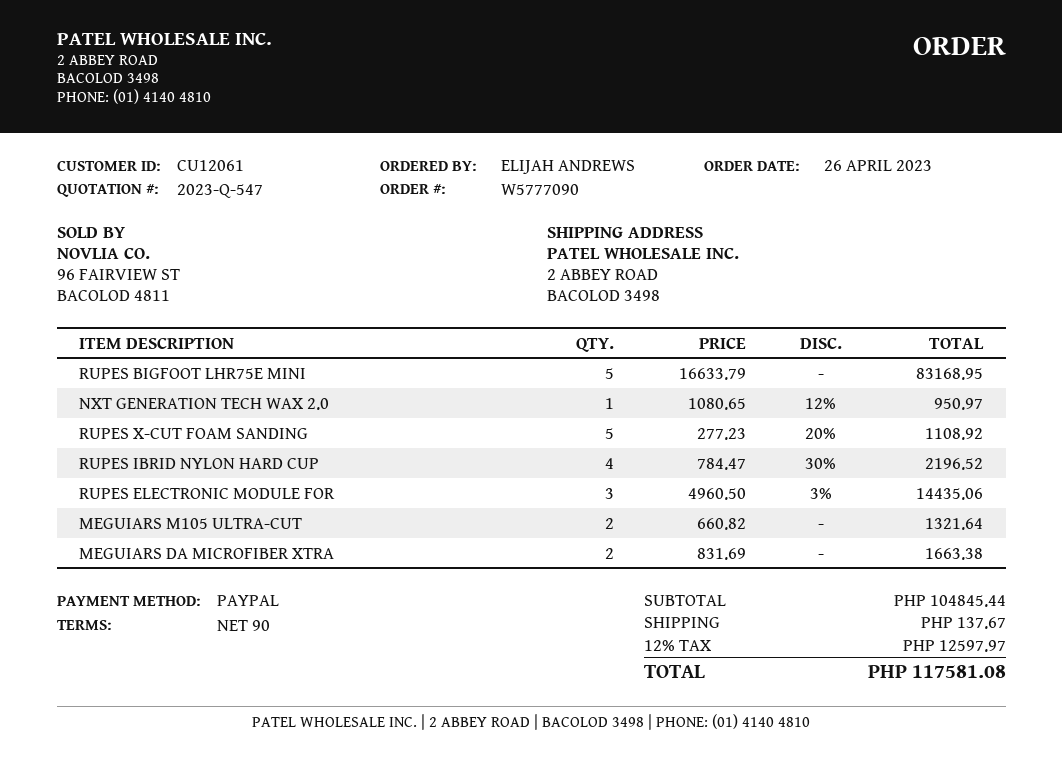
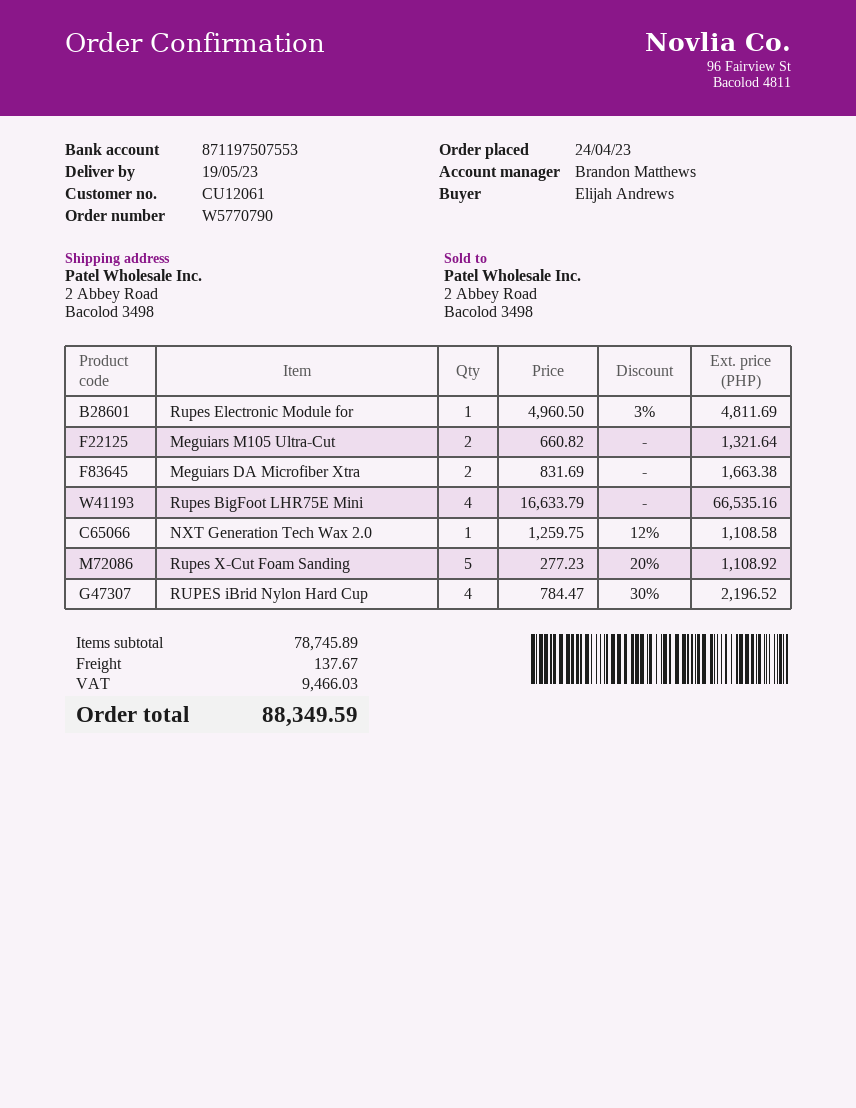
order number: W5777090 -> W5770790
order date: 2023-04-26 -> 2023-04-24
RUPES BIGFOOT LHR75E MINI: 5 x 16633.79 = 83168.95 -> 4 x 16633.79 = 66535.16
NXT GENERATION TECH WAX 2.0: 1 x 1080.65 - 12% = 950.97 -> 1 x 1259.75 - 12% = 1108.58
RUPES ELECTRONIC MODULE FOR: 3 x 4960.50 - 3% = 14435.06 -> 1 x 4960.50 - 3% = 4811.69
subtotal: 104845.44 -> 78745.89
tax: 12597.97 -> 9466.03
total: 117581.08 -> 88349.59

